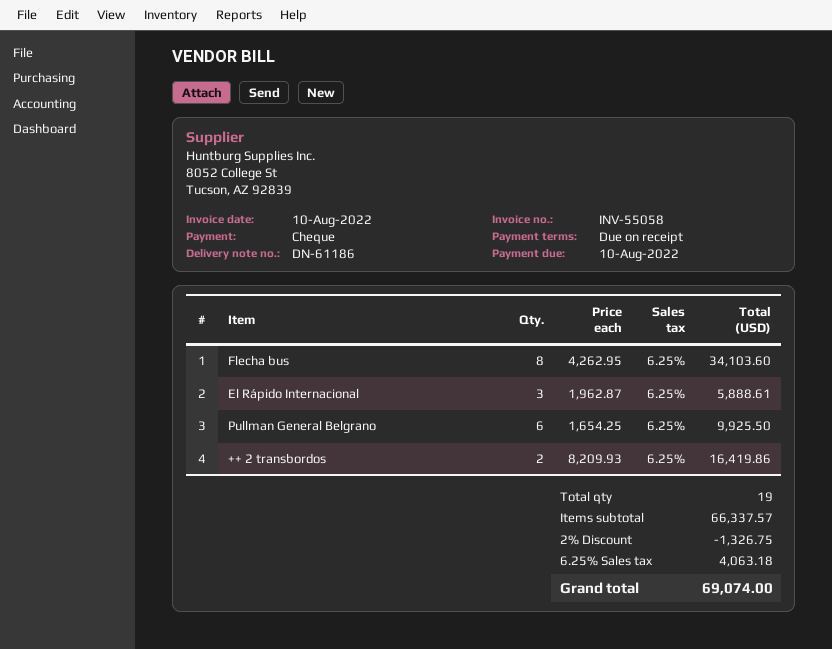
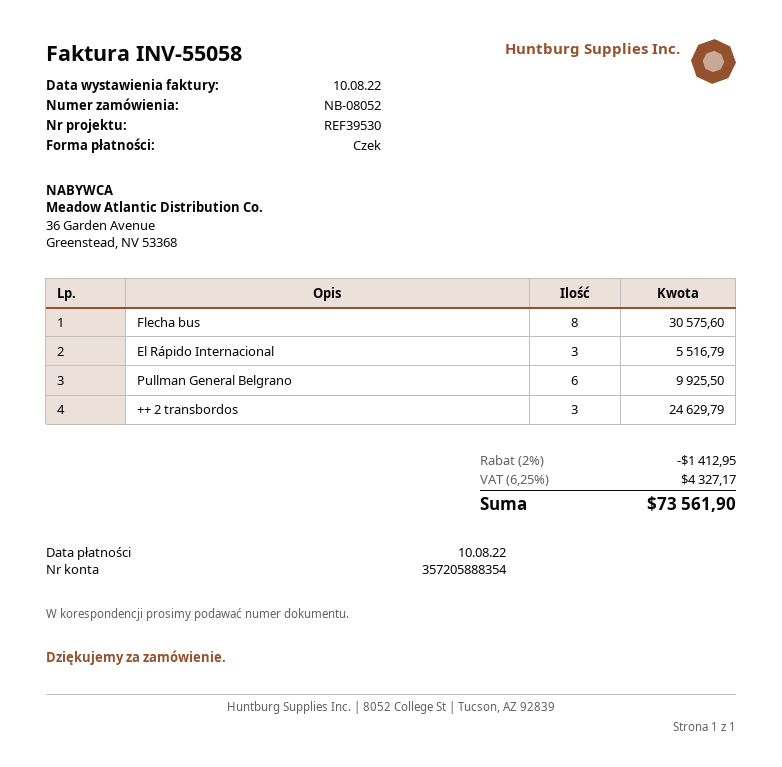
Flecha bus: 8 for 34103.60 -> 8 for 30575.60
El Rápido Internacional: 3 for 5888.61 -> 3 for 5516.79
++ 2 transbordos: 2 for 16419.86 -> 3 for 24629.79
discount: 2% = 1326.75 -> 2% = 1412.95
tax: 6.25% = 4063.18 -> 6.25% = 4327.17
total: 69074.00 -> 73561.90

